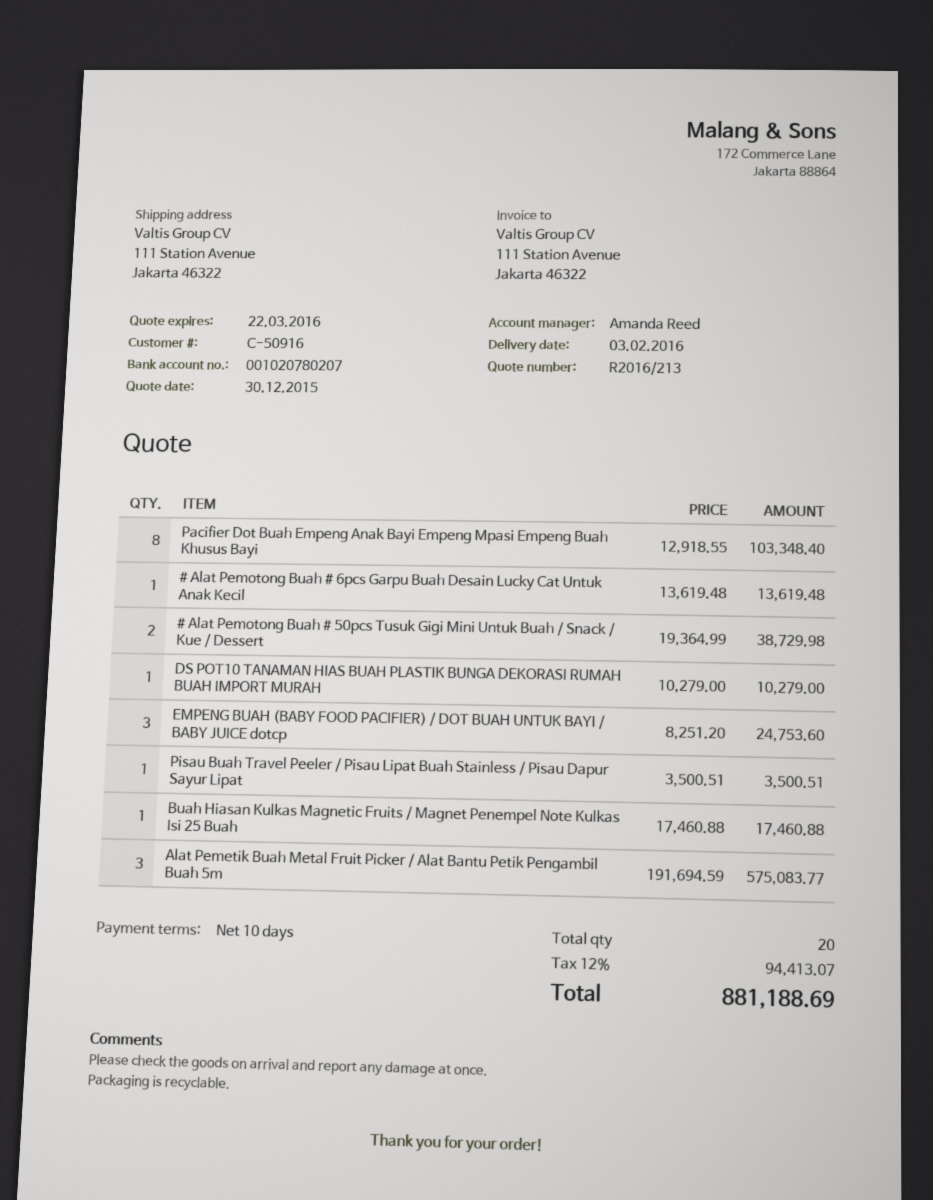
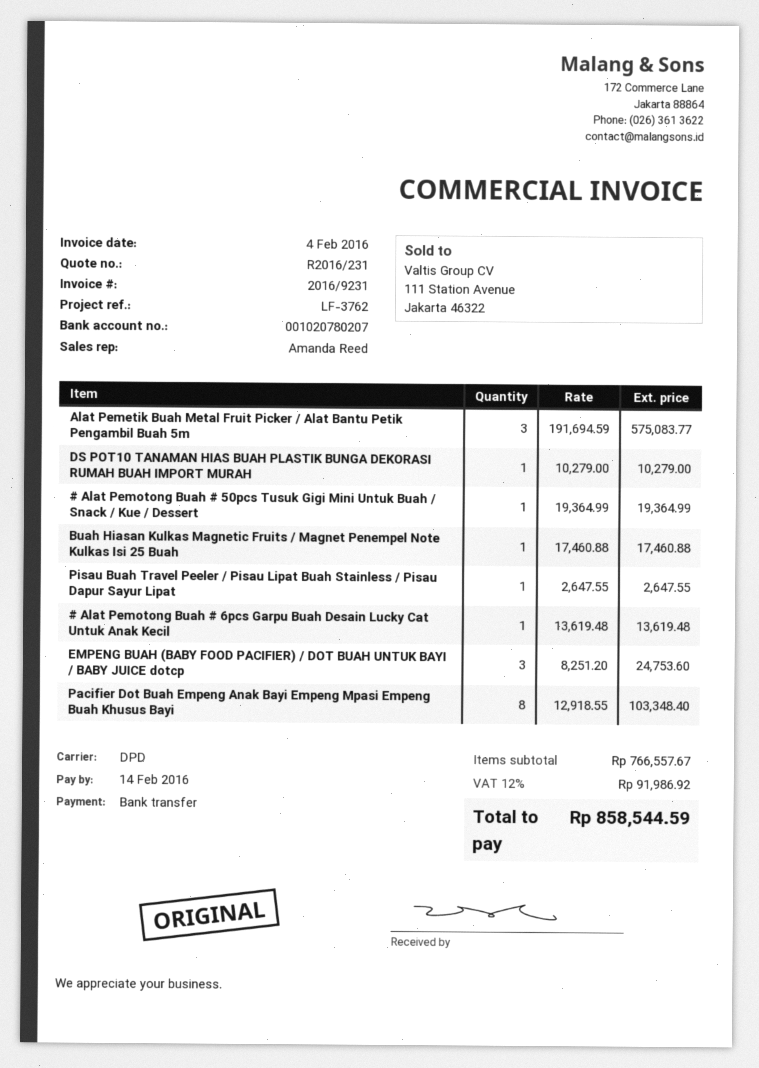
quote number: R2016/213 -> R2016/231
# Alat Pemotong Buah # 50pcs Tusuk Gigi Mini Untuk Buah / Snack / Kue / Dessert: 2 x 19364.99 = 38729.98 -> 1 x 19364.99 = 19364.99
Pisau Buah Travel Peeler / Pisau Lipat Buah Stainless / Pisau Dapur Sayur Lipat: 1 x 3500.51 = 3500.51 -> 1 x 2647.55 = 2647.55
tax: 12% = 94413.07 -> 12% = 91986.92
total: 881188.69 -> 858544.59

